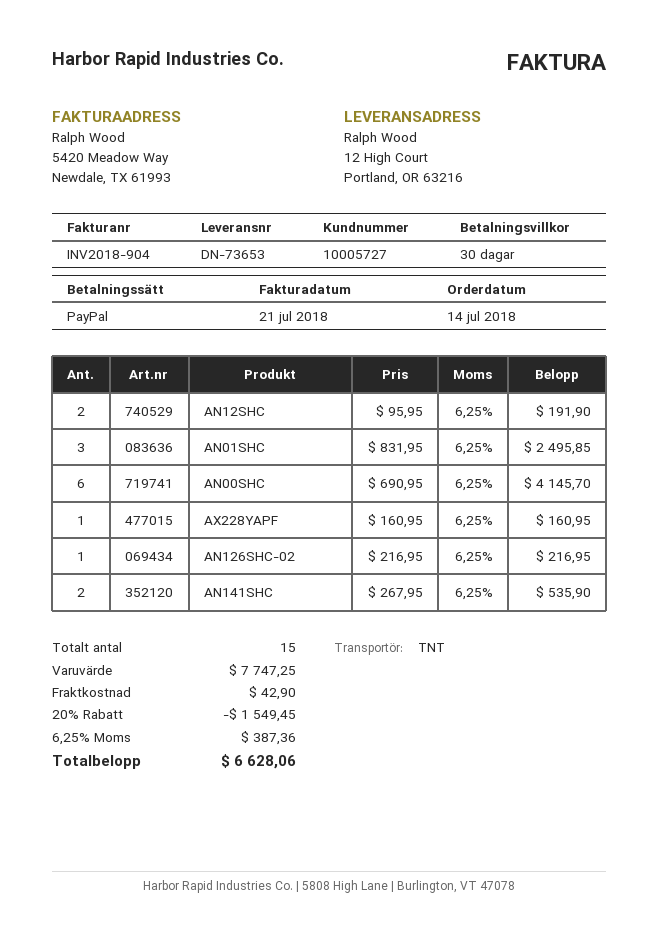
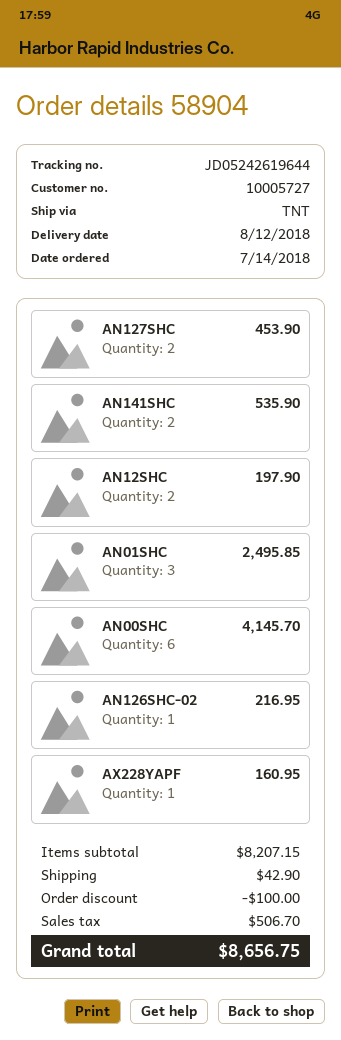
AN12SHC: 2 for 191.90 -> 2 for 197.90
AN127SHC: none -> 2 for 453.90
subtotal: 7747.25 -> 8207.15
discount: 1549.45 -> 100.00
tax: 387.36 -> 506.70
total: 6628.06 -> 8656.75

